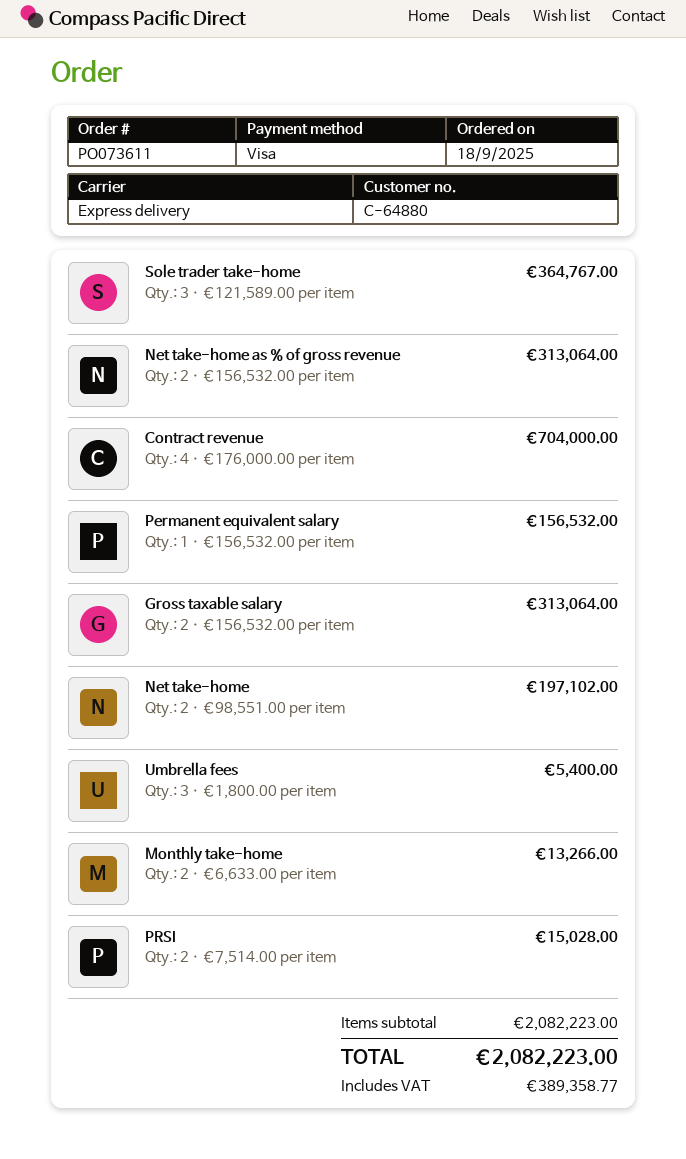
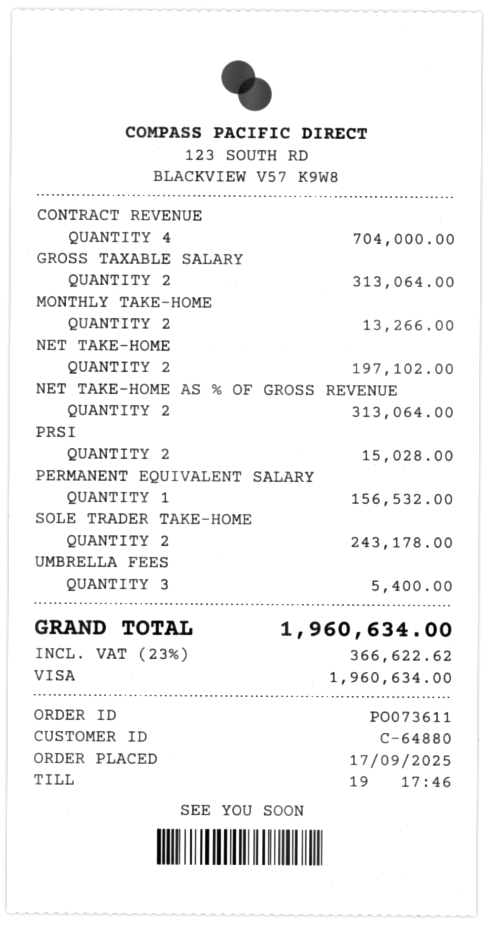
order date: 2025-09-18 -> 2025-09-17
Sole trader take-home: 3 for 364767.00 -> 2 for 243178.00
tax: 389358.77 -> 366622.62
total: 2082223.00 -> 1960634.00

